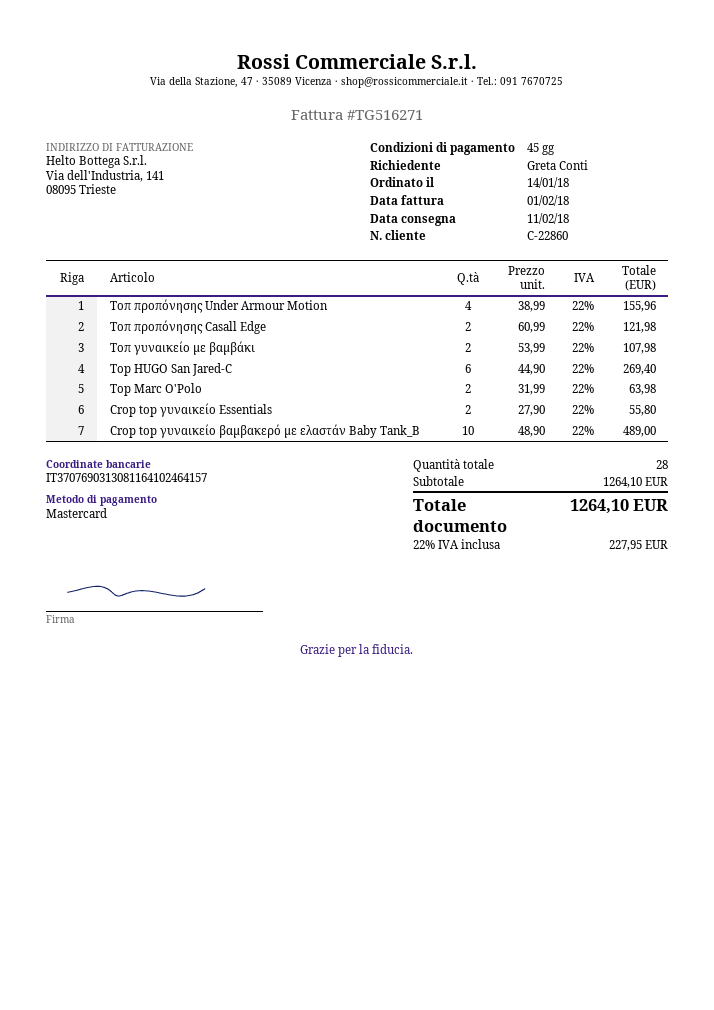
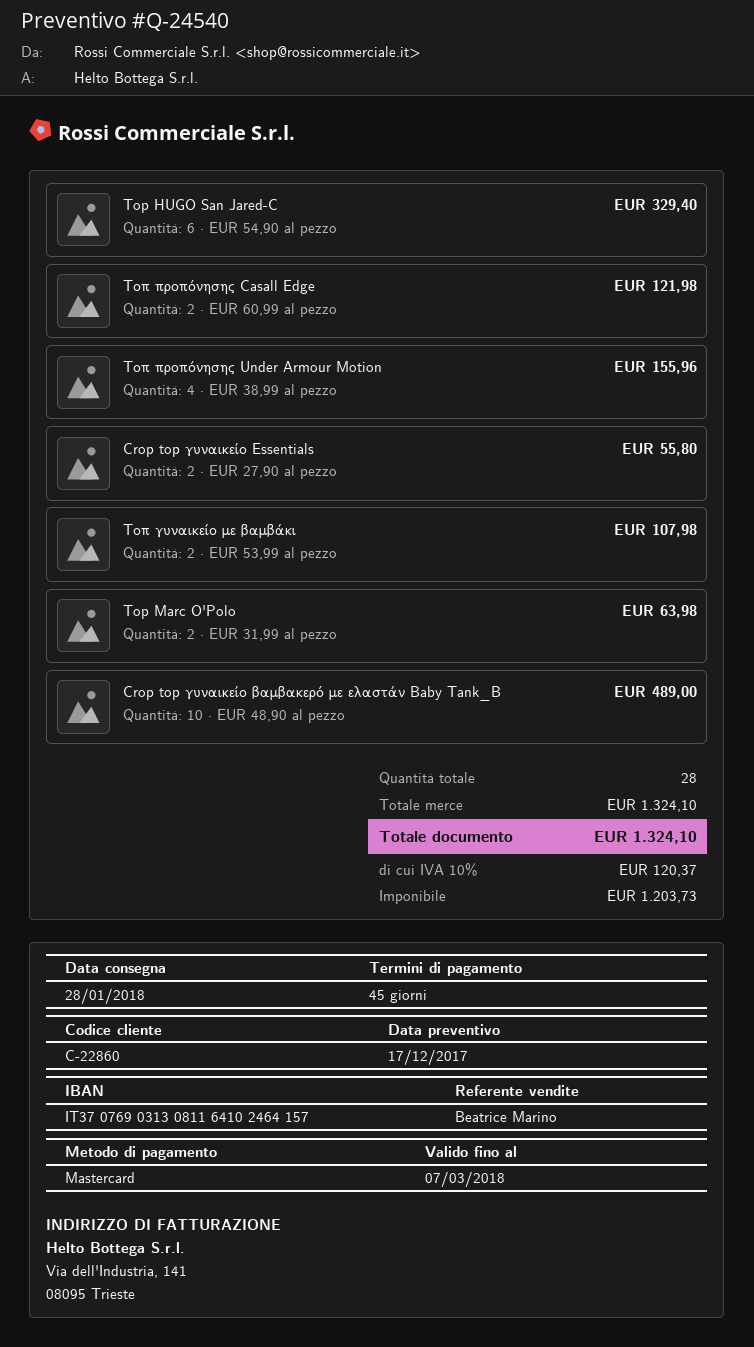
delivery date: 2018-02-11 -> 2018-01-28
Top HUGO San Jared-C: 6 x 44.90 = 269.40 -> 6 x 54.90 = 329.40
subtotal: 1264.10 -> 1324.10
tax: 22% = 227.95 -> 10% = 120.37
total: 1264.10 -> 1324.10

